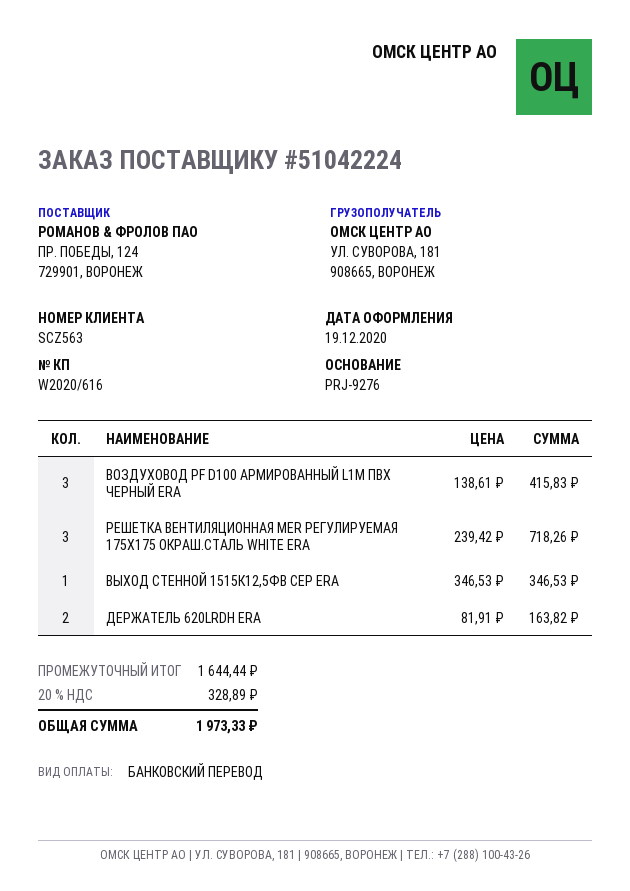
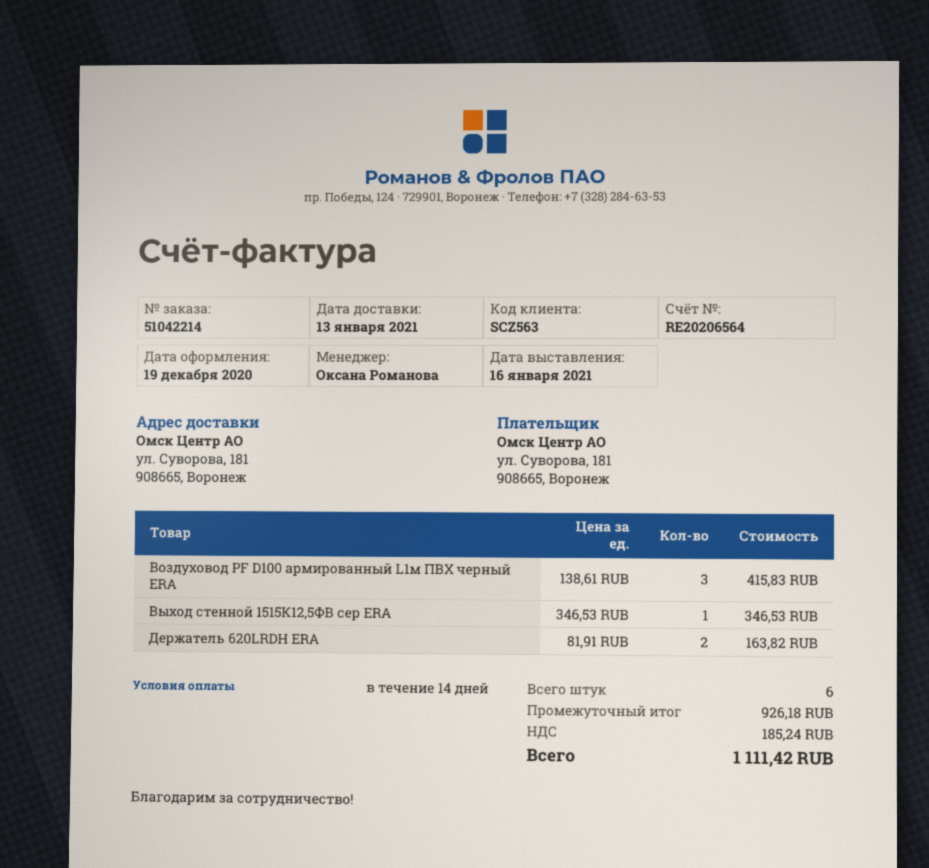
order number: 51042224 -> 51042214
РЕШЕТКА ВЕНТИЛЯЦИОННАЯ MER РЕГУЛИРУЕМАЯ 175Х175 ОКРАШ.СТАЛЬ WHITE ERA: 3 x 239.42 = 718.26 -> none
subtotal: 1644.44 -> 926.18
tax: 328.89 -> 185.24
total: 1973.33 -> 1111.42

